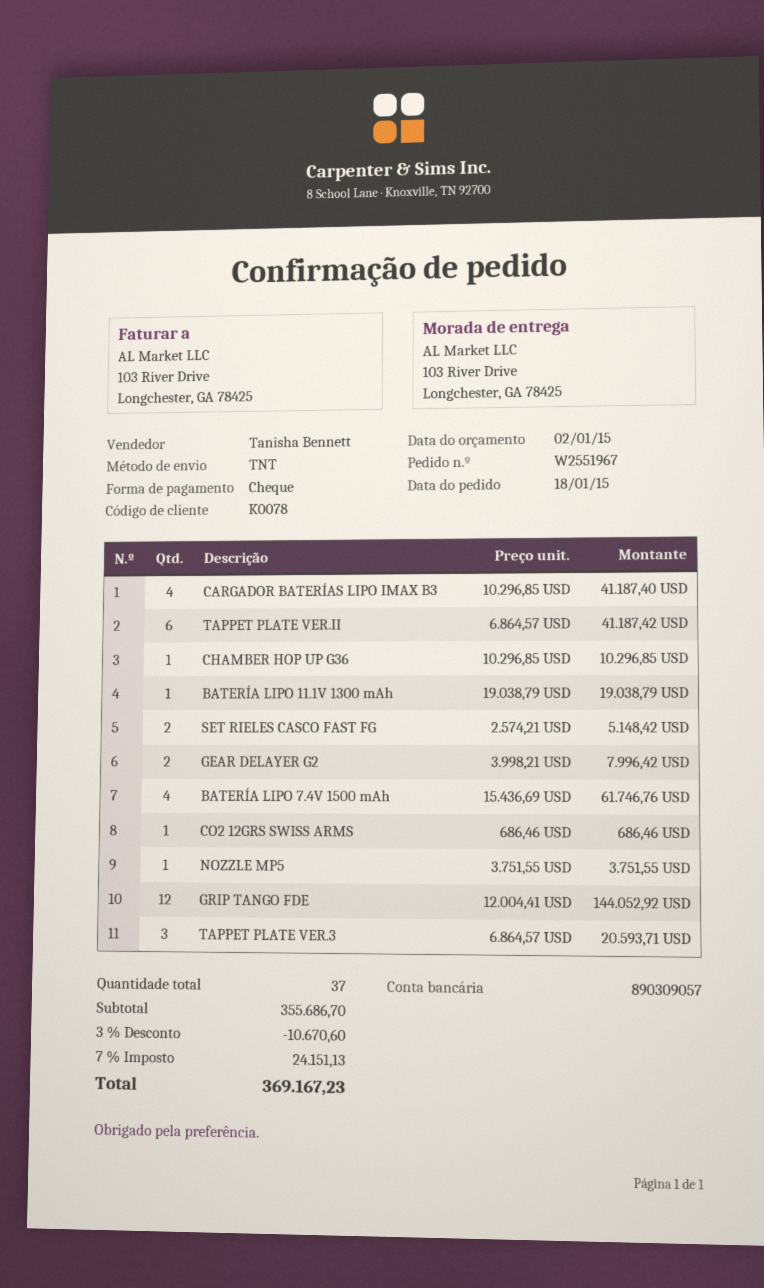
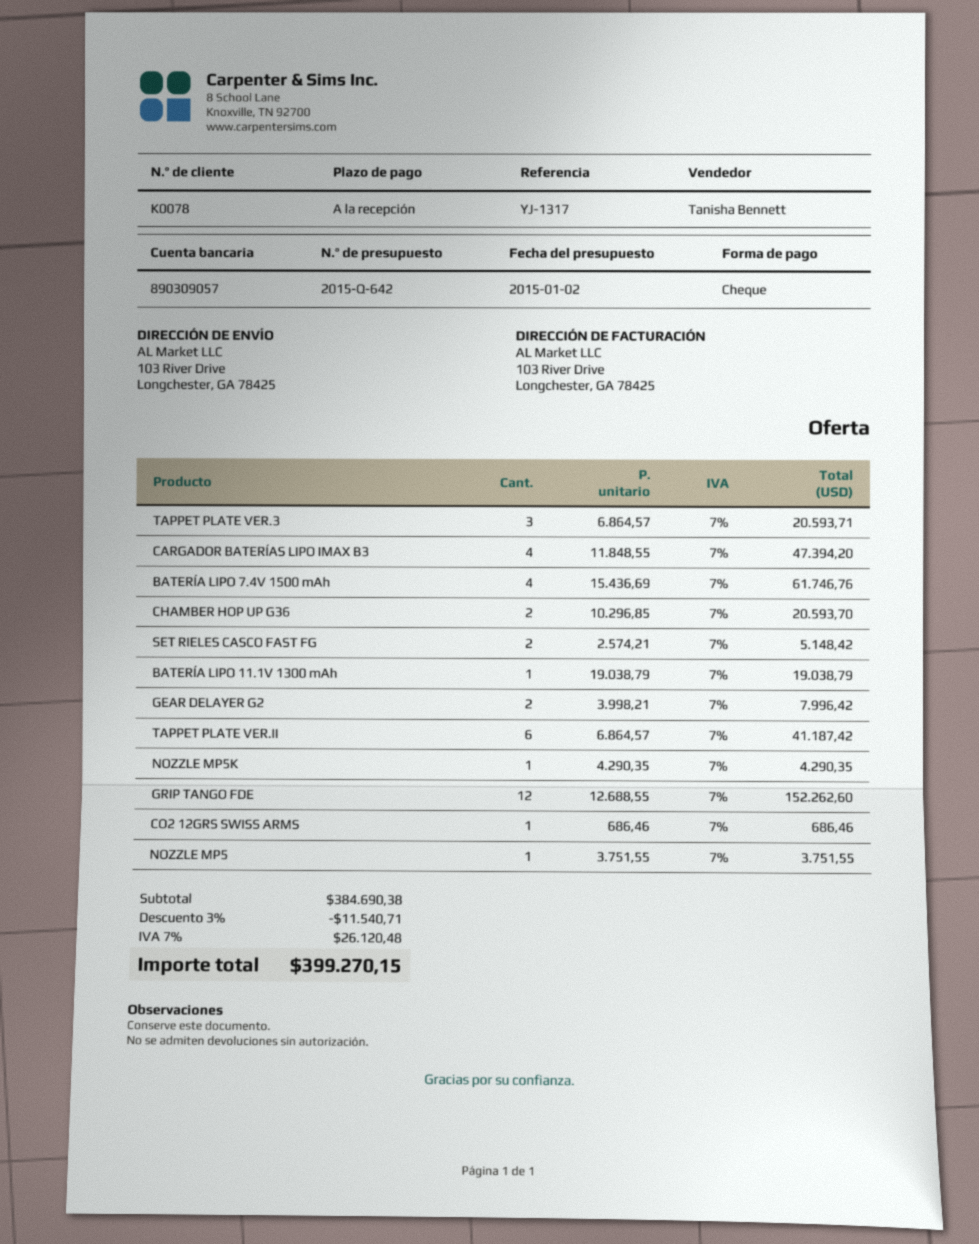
CARGADOR BATERÍAS LIPO IMAX B3: 4 x 10296.85 = 41187.40 -> 4 x 11848.55 = 47394.20
CHAMBER HOP UP G36: 1 x 10296.85 = 10296.85 -> 2 x 10296.85 = 20593.70
GRIP TANGO FDE: 12 x 12004.41 = 144052.92 -> 12 x 12688.55 = 152262.60
NOZZLE MP5K: none -> 1 x 4290.35 = 4290.35
subtotal: 355686.70 -> 384690.38
discount: 3% = 10670.60 -> 3% = 11540.71
tax: 7% = 24151.13 -> 7% = 26120.48
total: 369167.23 -> 399270.15

